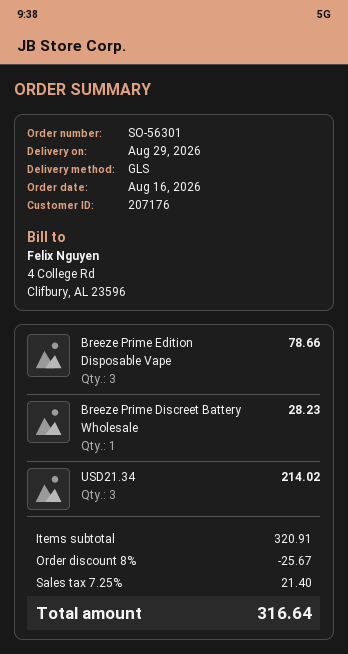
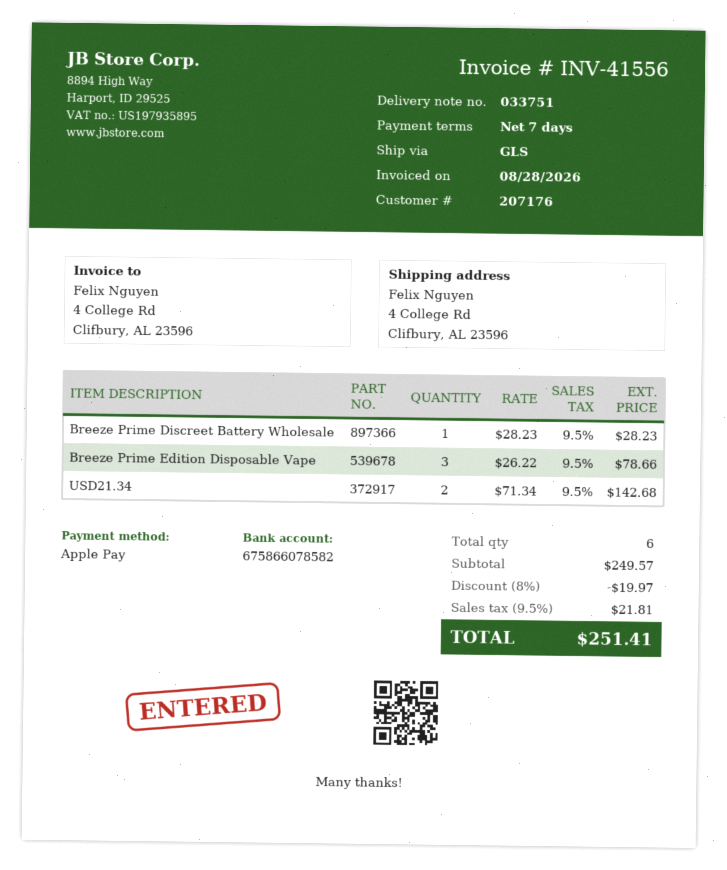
USD21.34: 3 for 214.02 -> 2 for 142.68
subtotal: 320.91 -> 249.57
discount: 8% = 25.67 -> 8% = 19.97
tax: 7.25% = 21.40 -> 9.5% = 21.81
total: 316.64 -> 251.41

